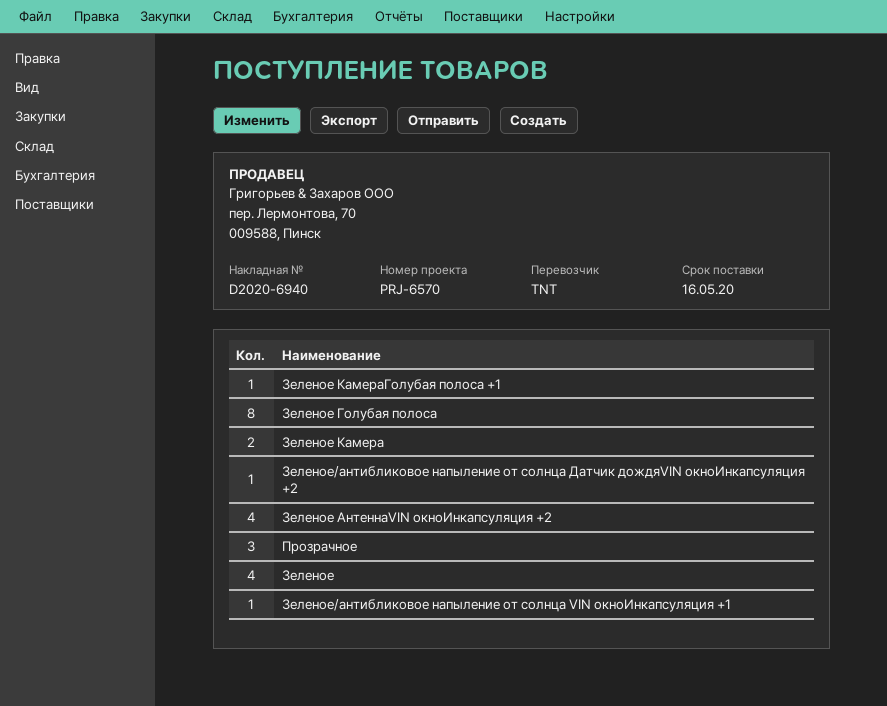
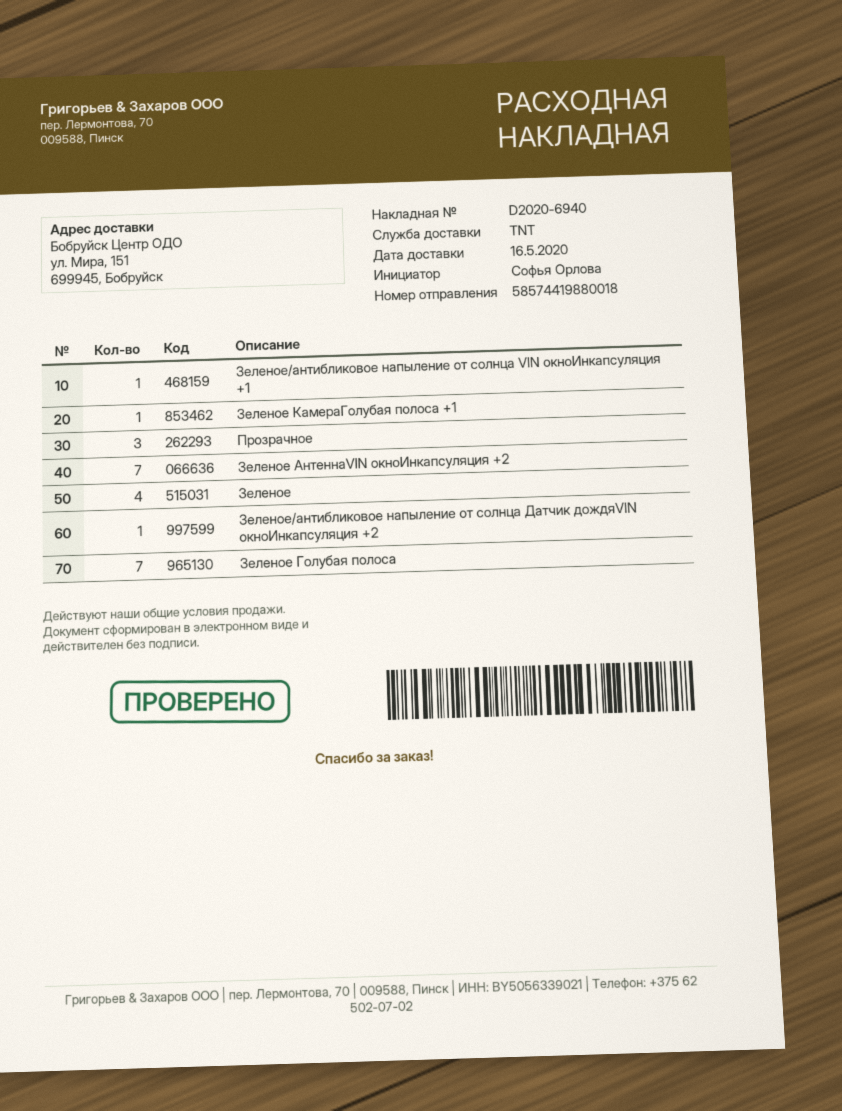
Зеленое Голубая полоса: 8 -> 7
Зеленое Камера: 2 -> none
Зеленое АнтеннаVIN окноИнкапсуляция +2: 4 -> 7

